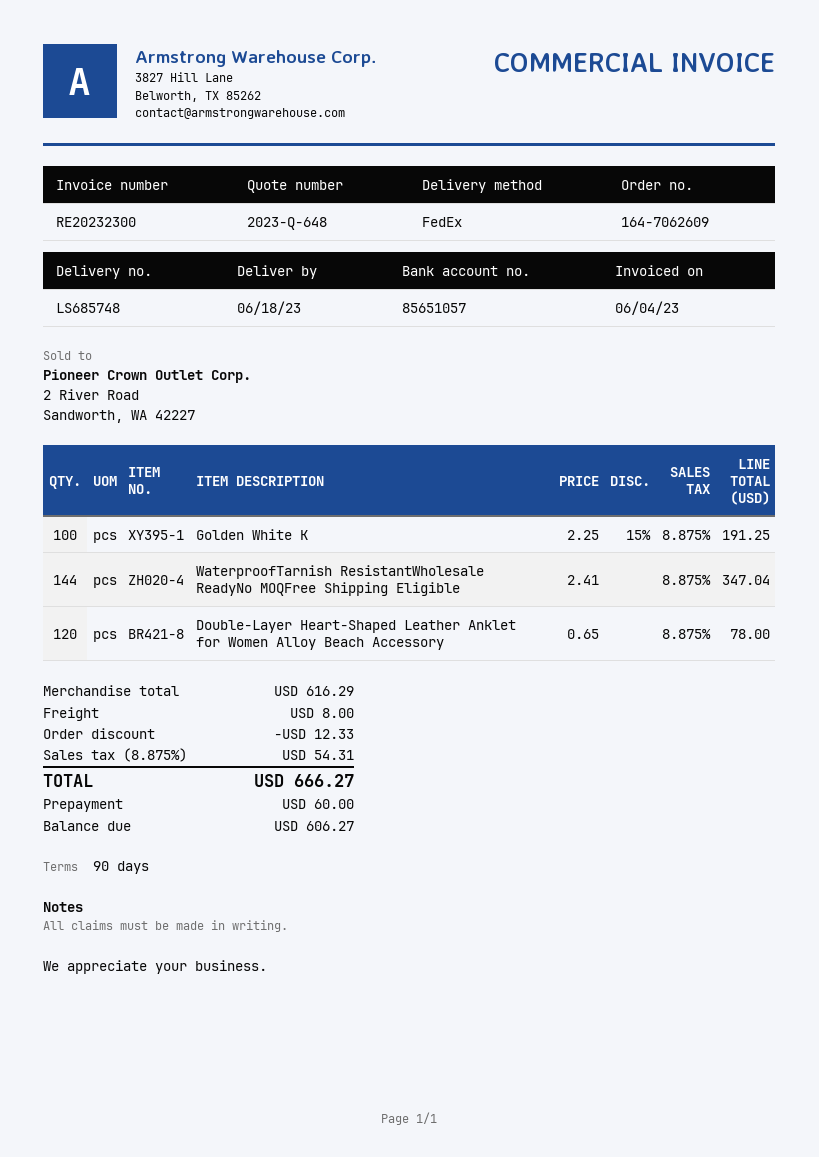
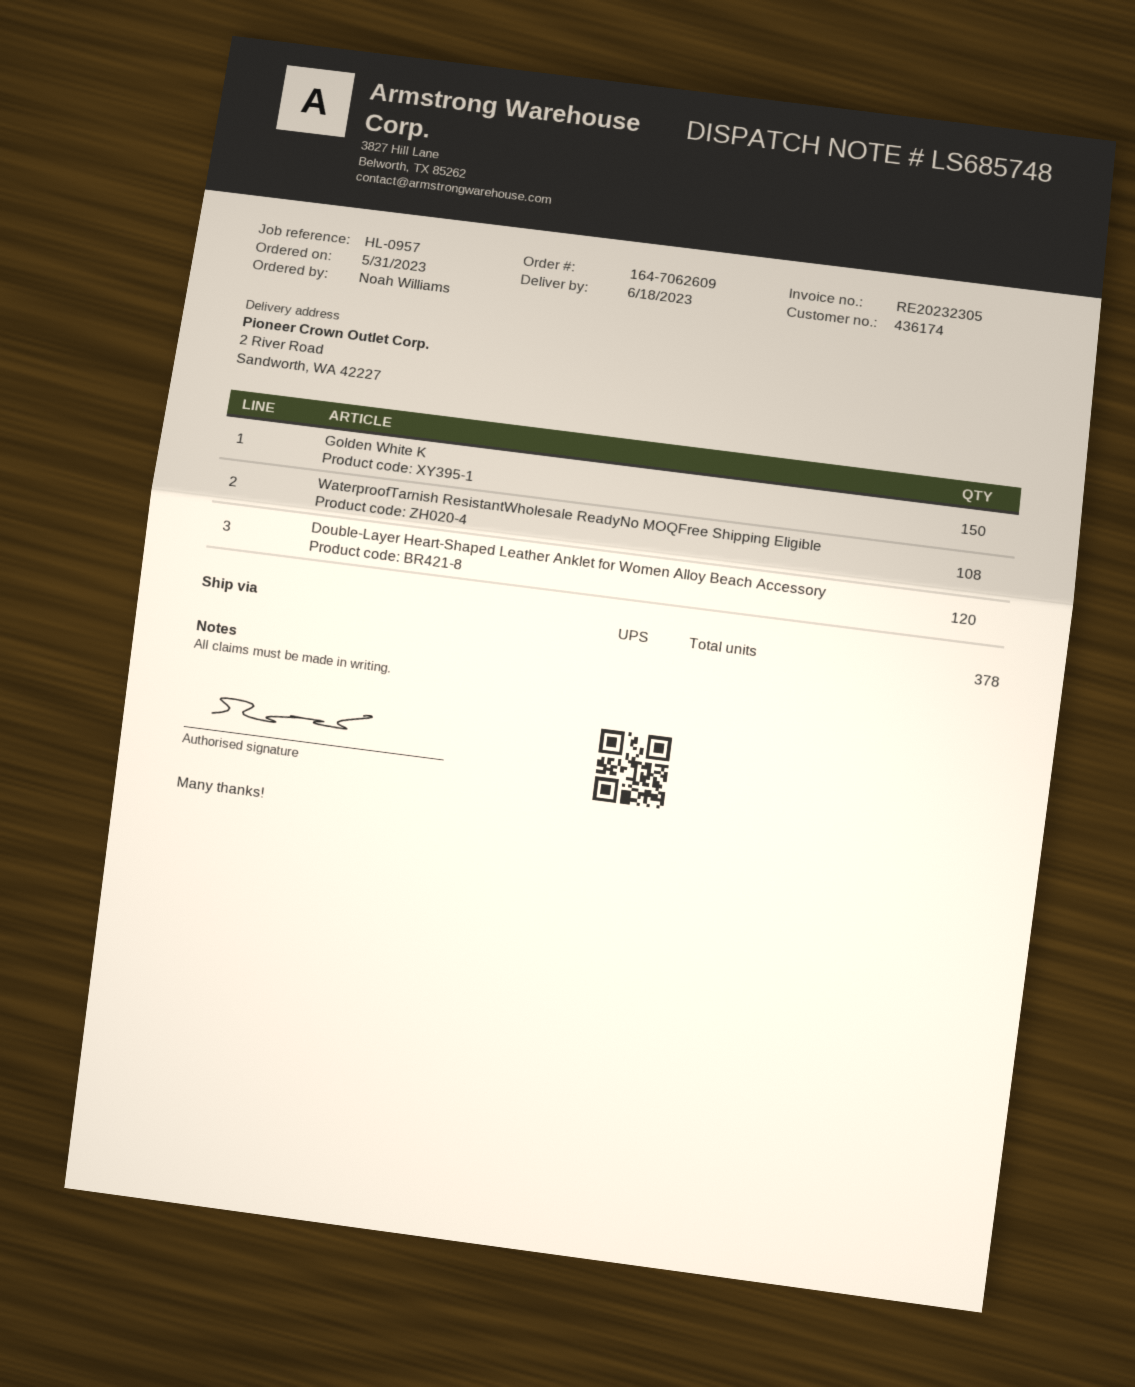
invoice number: RE20232300 -> RE20232305
shipping method: FedEx -> UPS
Golden White K: 100 -> 150
WaterproofTarnish ResistantWholesale ReadyNo MOQFree Shipping Eligible: 144 -> 108

